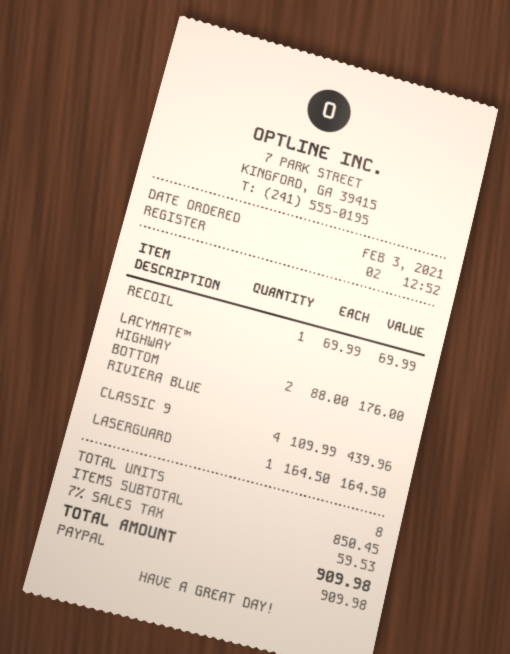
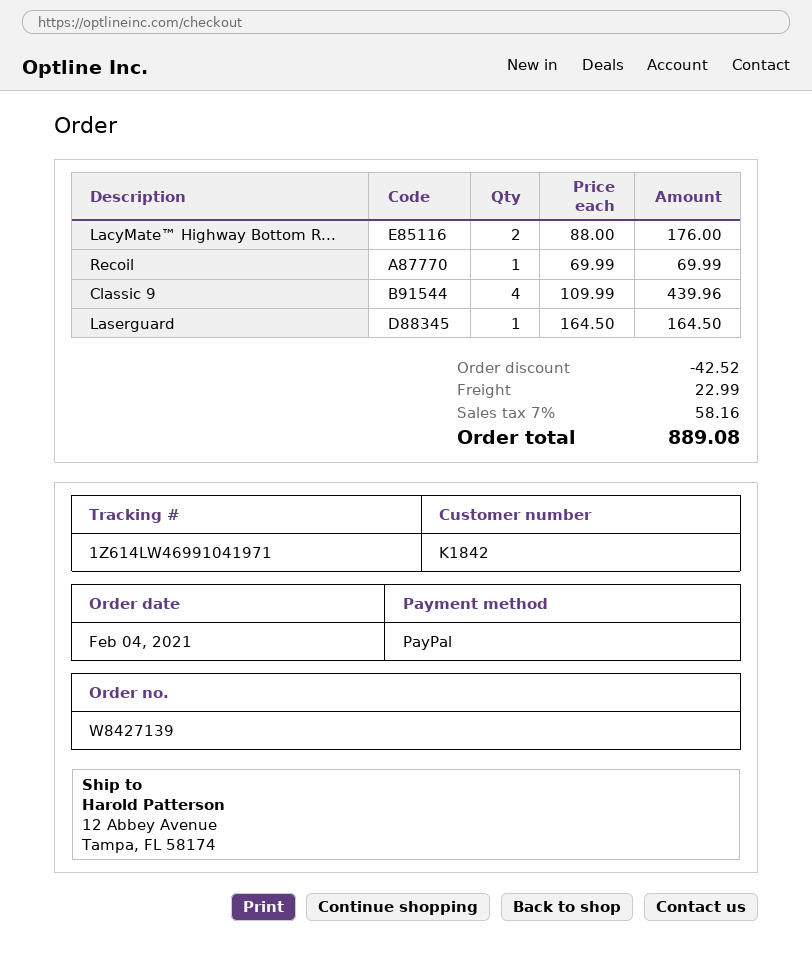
order date: 2021-02-03 -> 2021-02-04
discount: none -> 42.52
shipping: none -> 22.99
tax: 7% = 59.53 -> 7% = 58.16
total: 909.98 -> 889.08

